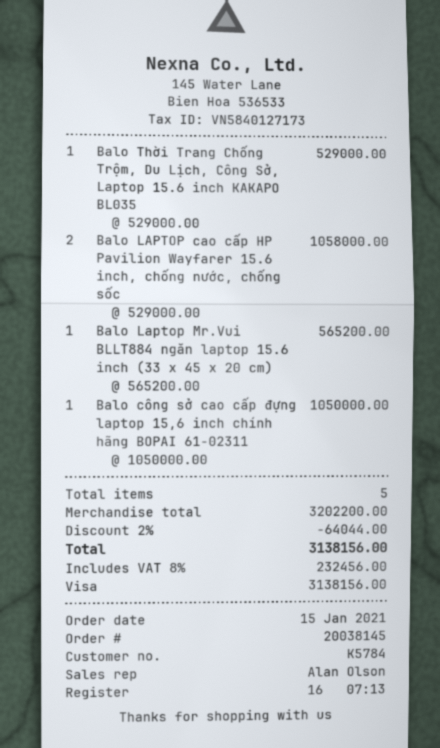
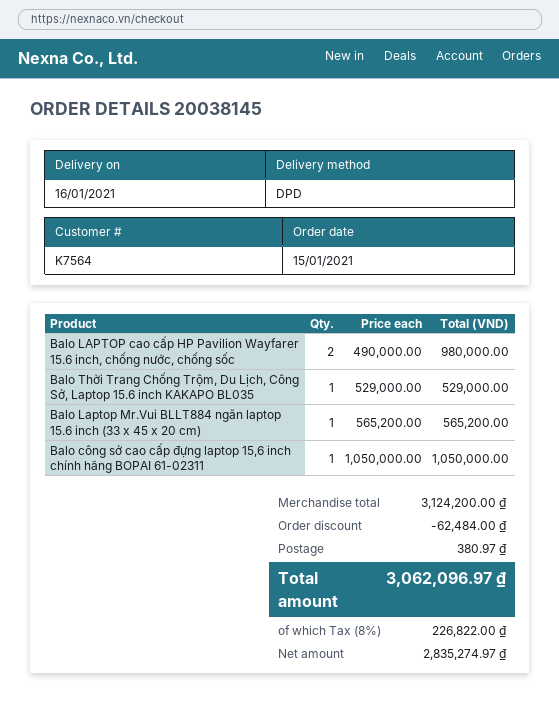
customer number: K5784 -> K7564
Balo LAPTOP cao cấp HP Pavilion Wayfarer 15.6 inch, chống nước, chống sốc: 2 x 529000.00 = 1058000.00 -> 2 x 490000.00 = 980000.00
subtotal: 3202200.00 -> 3124200.00
discount: 64044.00 -> 62484.00
shipping: none -> 380.97
tax: 8% = 232456.00 -> 8% = 226822.00
total: 3138156.00 -> 3062096.97

